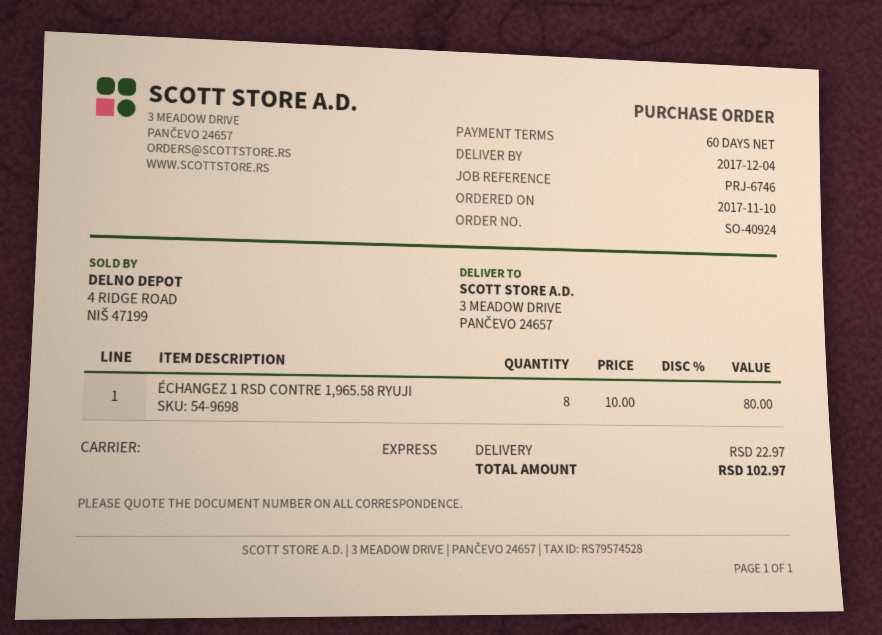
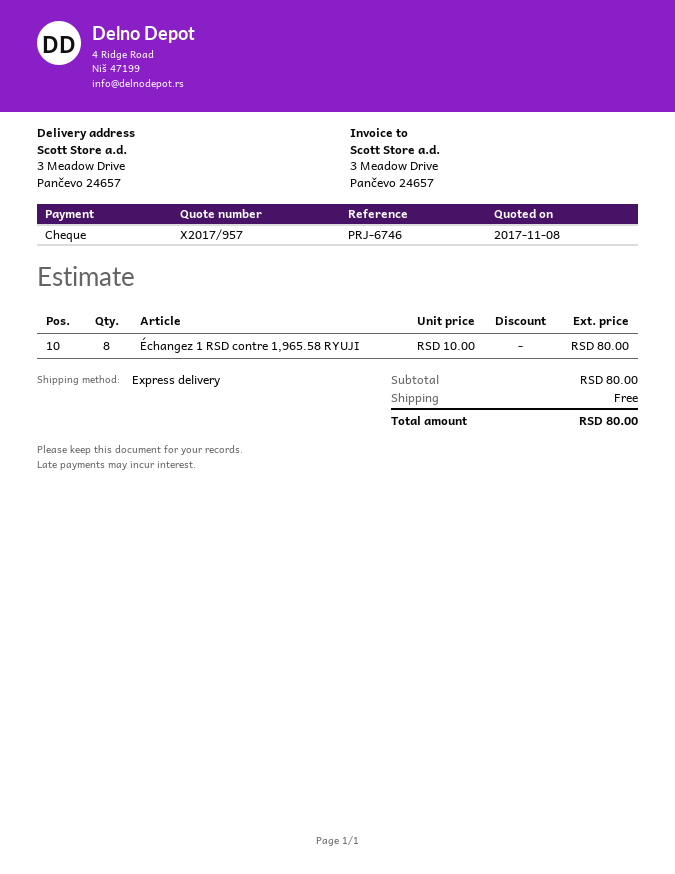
shipping: 22.97 -> 0.00
total: 102.97 -> 80.00

